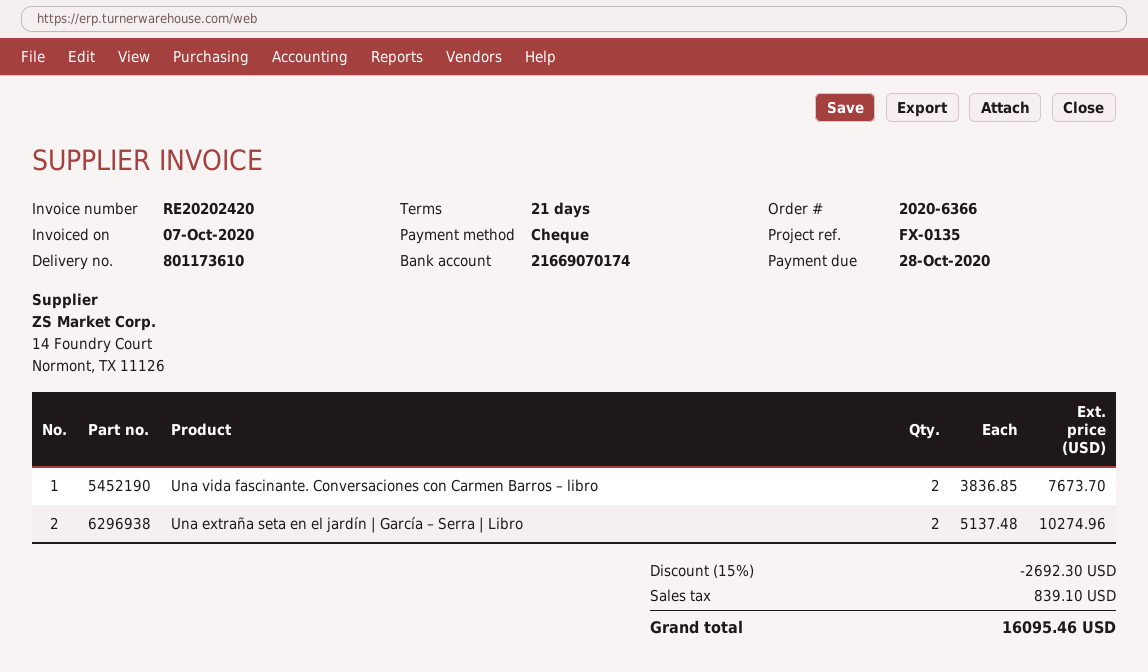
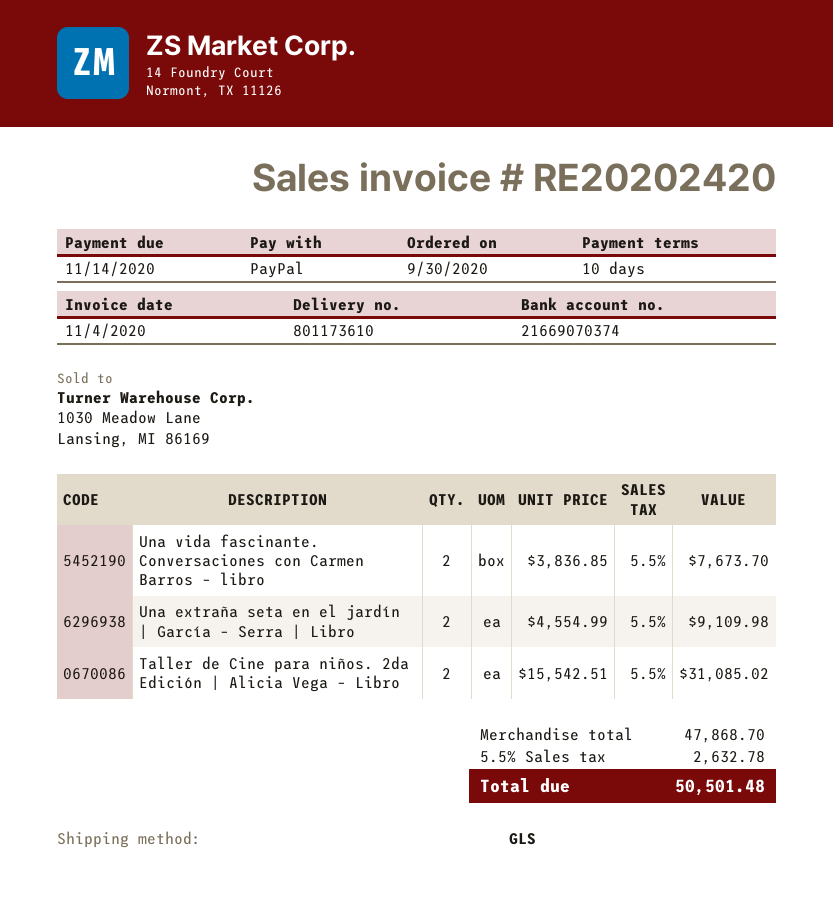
invoice date: 2020-10-07 -> 2020-11-04
payment terms: 21 days -> 10 days
due date: 2020-10-28 -> 2020-11-14
payment method: cheque -> PayPal
bank account: 21669070174 -> 21669070374
Una extraña seta en el jardín | García – Serra | Libro: 2 x 5137.48 = 10274.96 -> 2 x 4554.99 = 9109.98
Taller de Cine para niños. 2da Edición | Alicia Vega – Libro: none -> 2 x 15542.51 = 31085.02
discount: 15% = 2692.30 -> none
tax: 839.10 -> 2632.78
total: 16095.46 -> 50501.48

